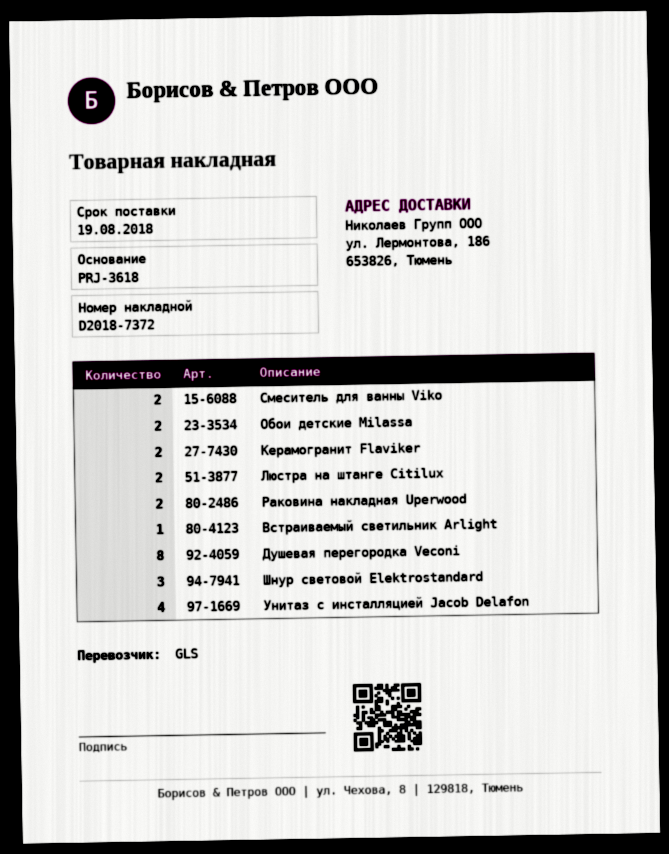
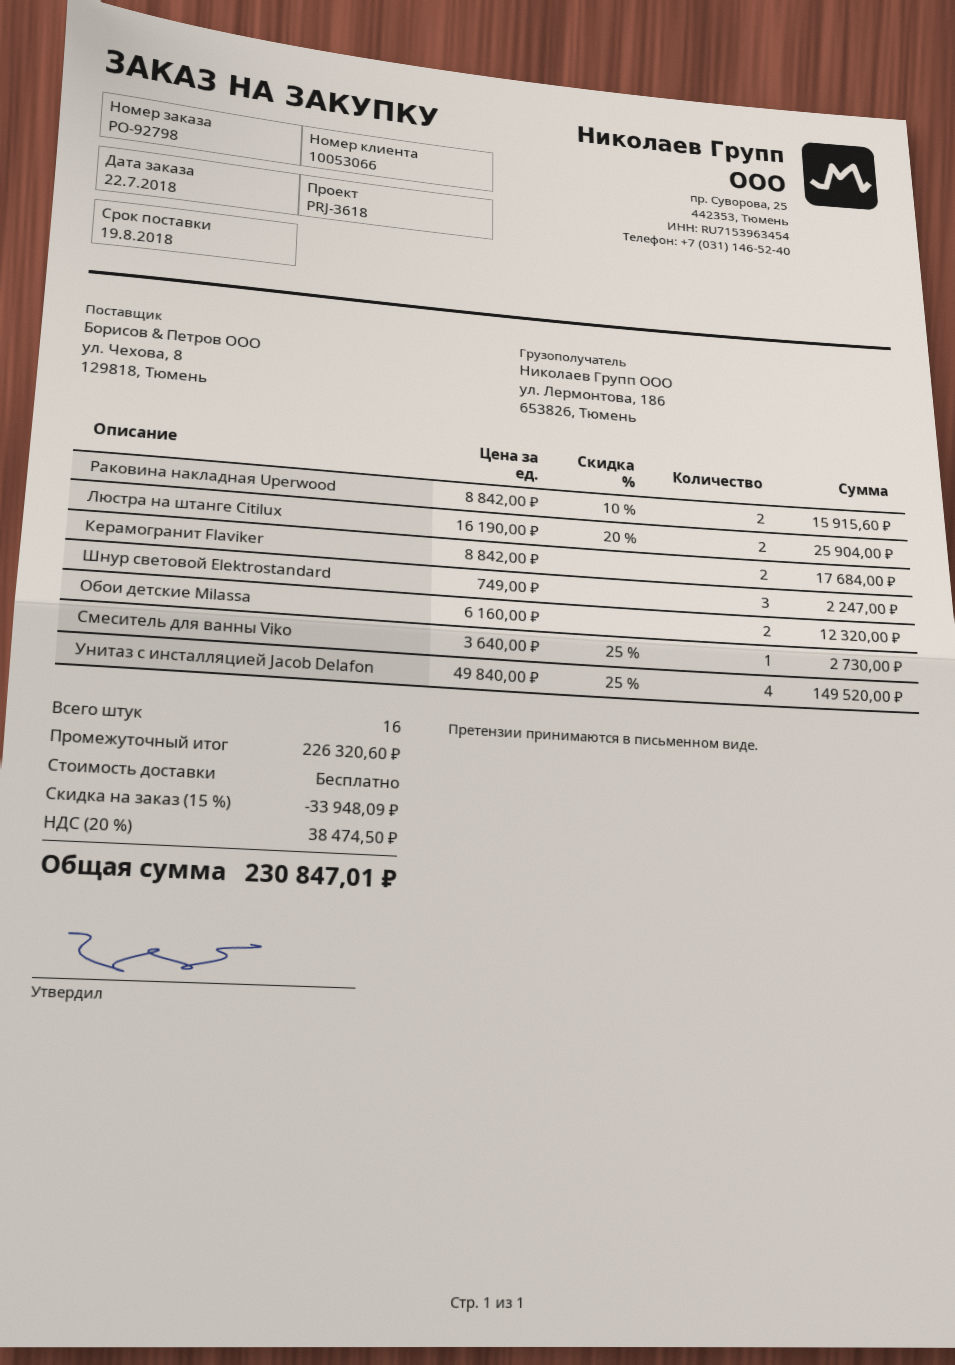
Смеситель для ванны Viko: 2 -> 1
Встраиваемый светильник Arlight: 1 -> none
Душевая перегородка Veconi: 8 -> none

